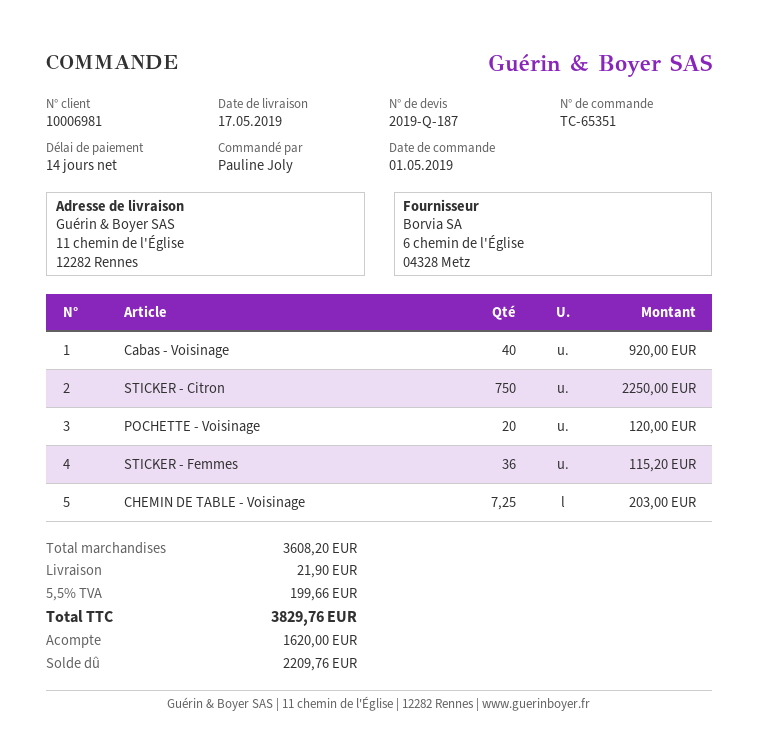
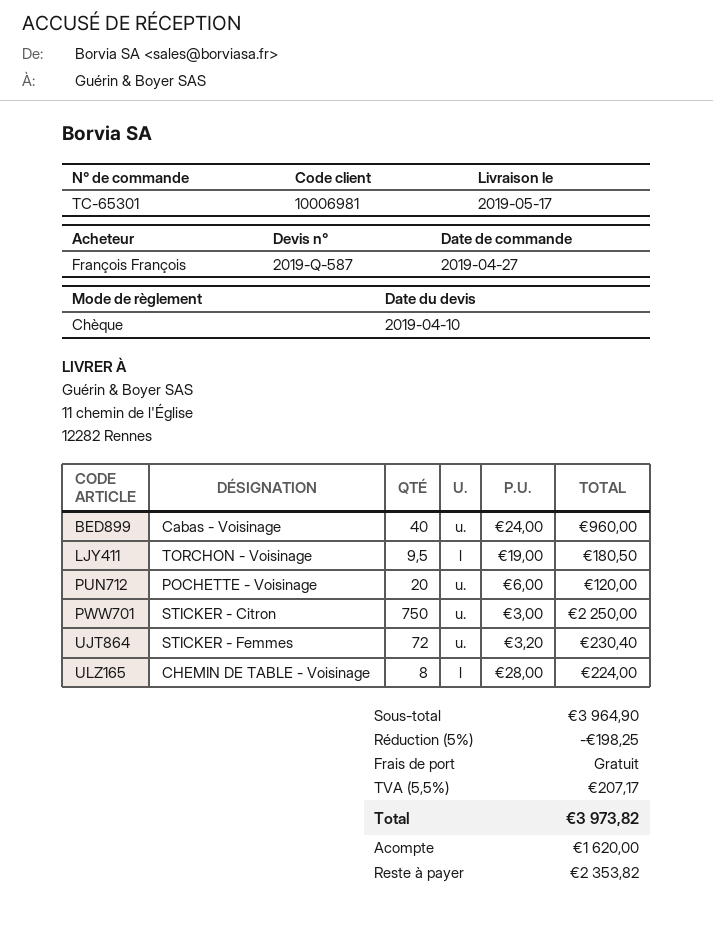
quote number: 2019-Q-187 -> 2019-Q-587
order number: TC-65351 -> TC-65301
order date: 2019-05-01 -> 2019-04-27
ordered by: Pauline Joly -> François François
Cabas - Voisinage: 40 for 920.00 -> 40 for 960.00
STICKER - Femmes: 36 for 115.20 -> 72 for 230.40
CHEMIN DE TABLE - Voisinage: 7.25 for 203.00 -> 8 for 224.00
TORCHON - Voisinage: none -> 9.5 for 180.50
subtotal: 3608.20 -> 3964.90
discount: none -> 5% = 198.25
shipping: 21.90 -> 0.00
tax: 5.5% = 199.66 -> 5.5% = 207.17
total: 3829.76 -> 3973.82
balance: 2209.76 -> 2353.82

